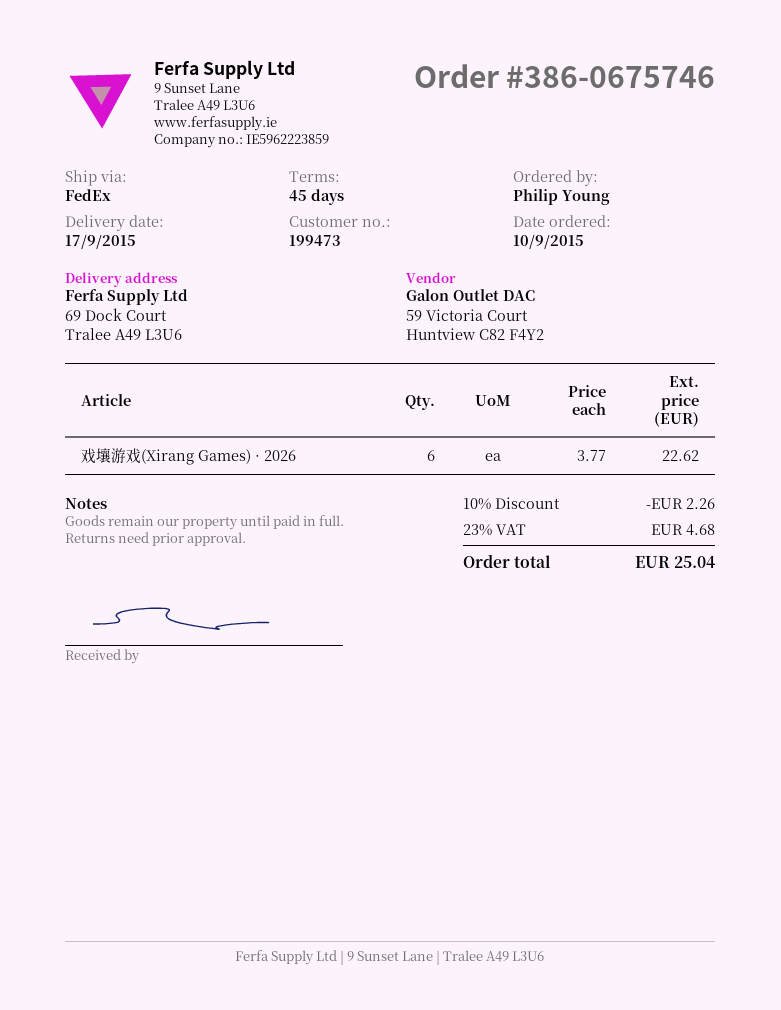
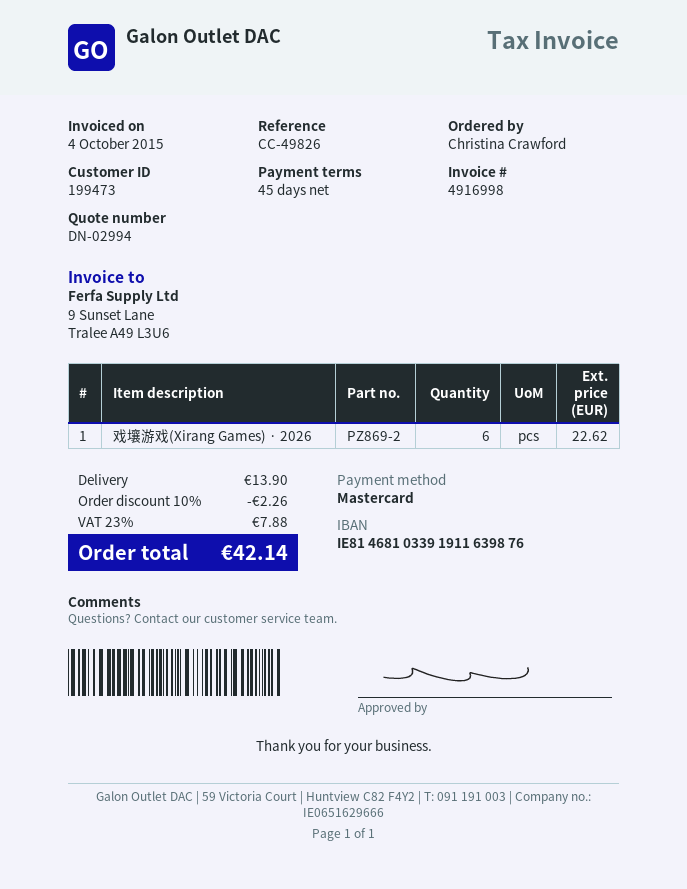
ordered by: Philip Young -> Christina Crawford
shipping: none -> 13.90
tax: 23% = 4.68 -> 23% = 7.88
total: 25.04 -> 42.14

